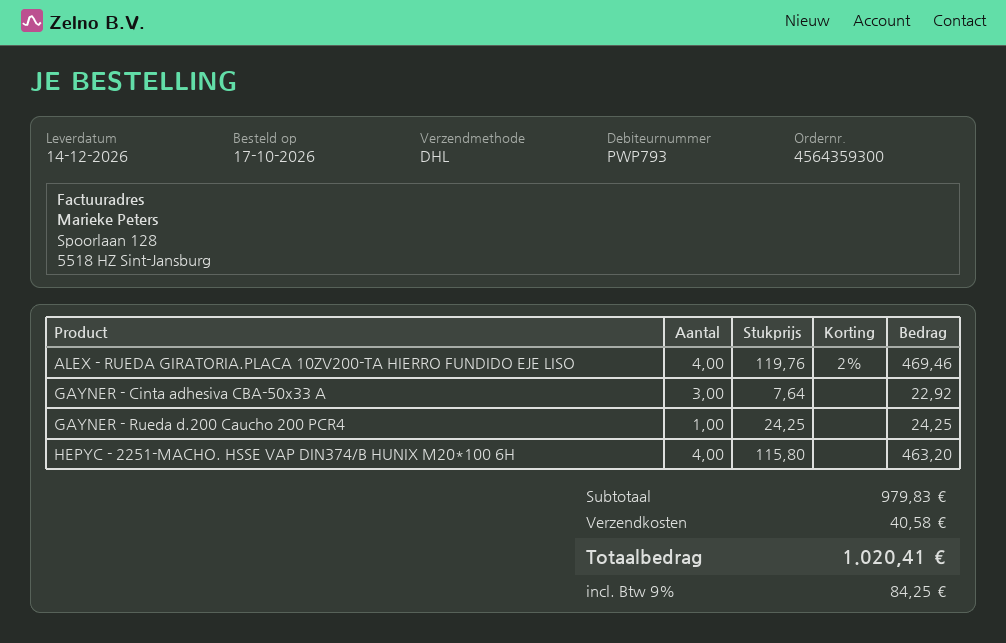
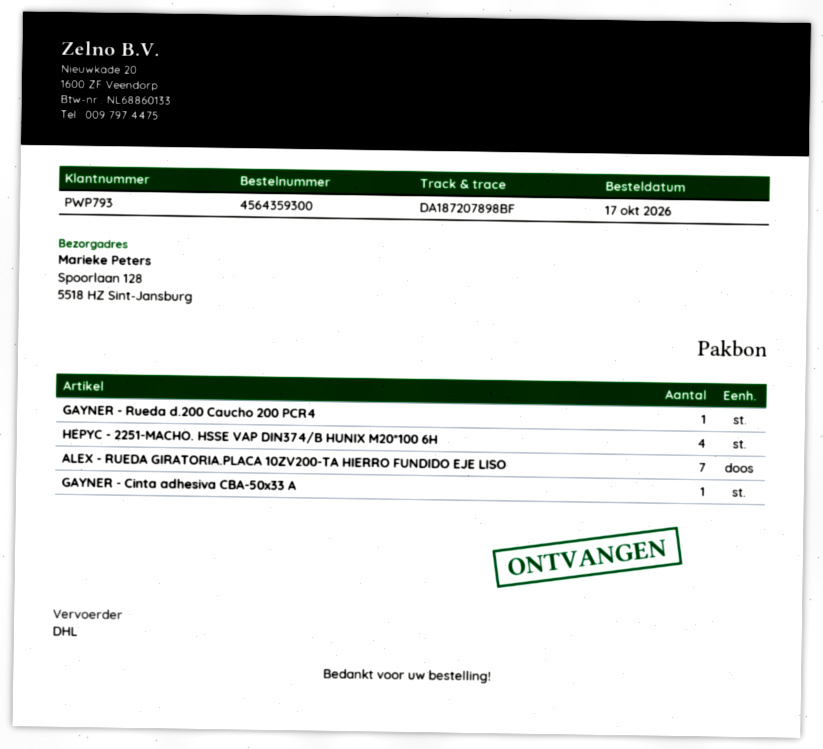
ALEX - RUEDA GIRATORIA.PLACA 10ZV200-TA HIERRO FUNDIDO EJE LISO: 4 -> 7
GAYNER - Cinta adhesiva CBA-50x33 A: 3 -> 1

